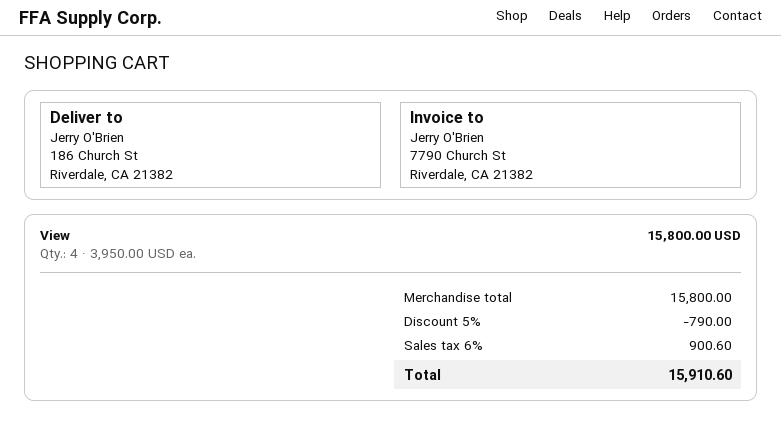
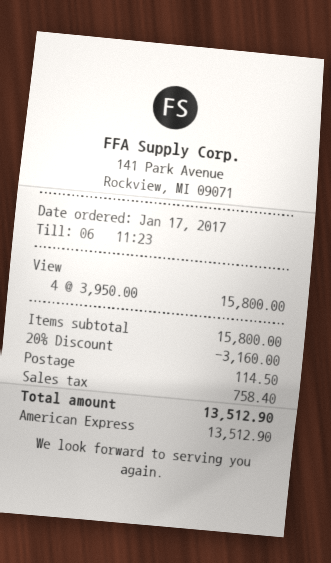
discount: 5% = 790.00 -> 20% = 3160.00
shipping: none -> 114.50
tax: 900.60 -> 758.40
total: 15910.60 -> 13512.90

